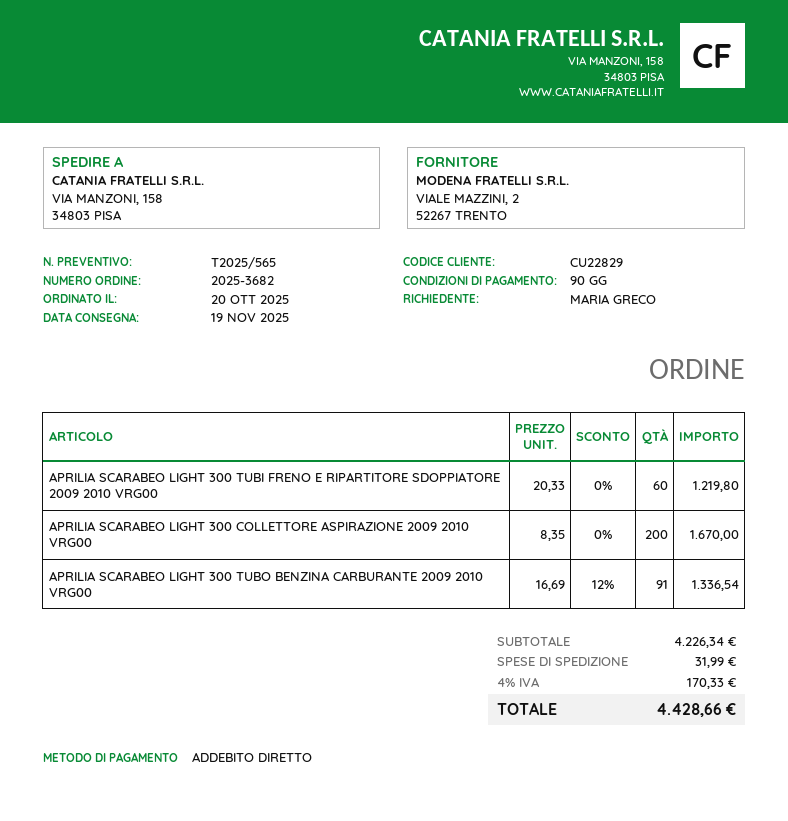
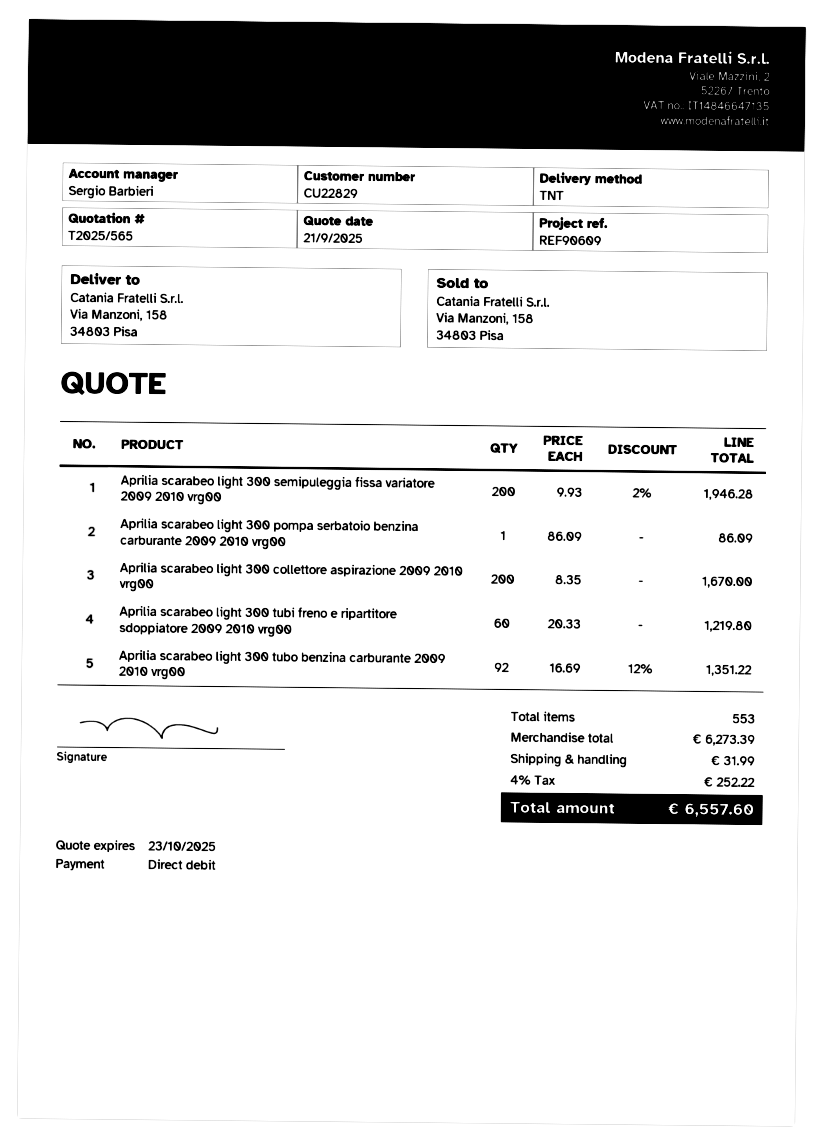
APRILIA SCARABEO LIGHT 300 TUBO BENZINA CARBURANTE 2009 2010 VRG00: 91 x 16.69 - 12% = 1336.54 -> 92 x 16.69 - 12% = 1351.22
Aprilia scarabeo light 300 semipuleggia fissa variatore 2009 2010 vrg00: none -> 200 x 9.93 - 2% = 1946.28
Aprilia scarabeo light 300 pompa serbatoio benzina carburante 2009 2010 vrg00: none -> 1 x 86.09 = 86.09
subtotal: 4226.34 -> 6273.39
tax: 4% = 170.33 -> 4% = 252.22
total: 4428.66 -> 6557.60

